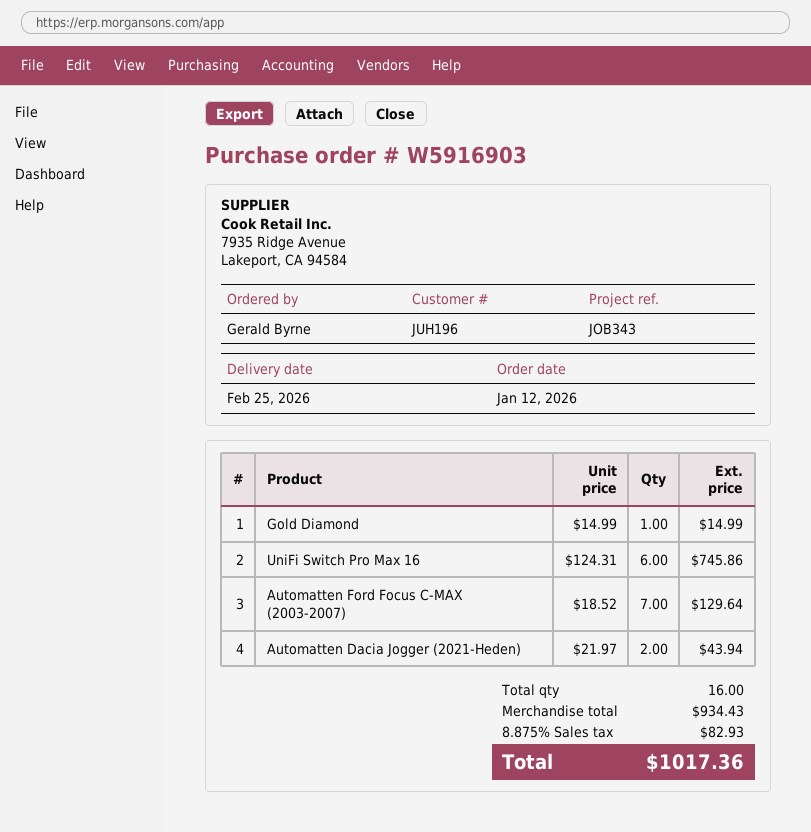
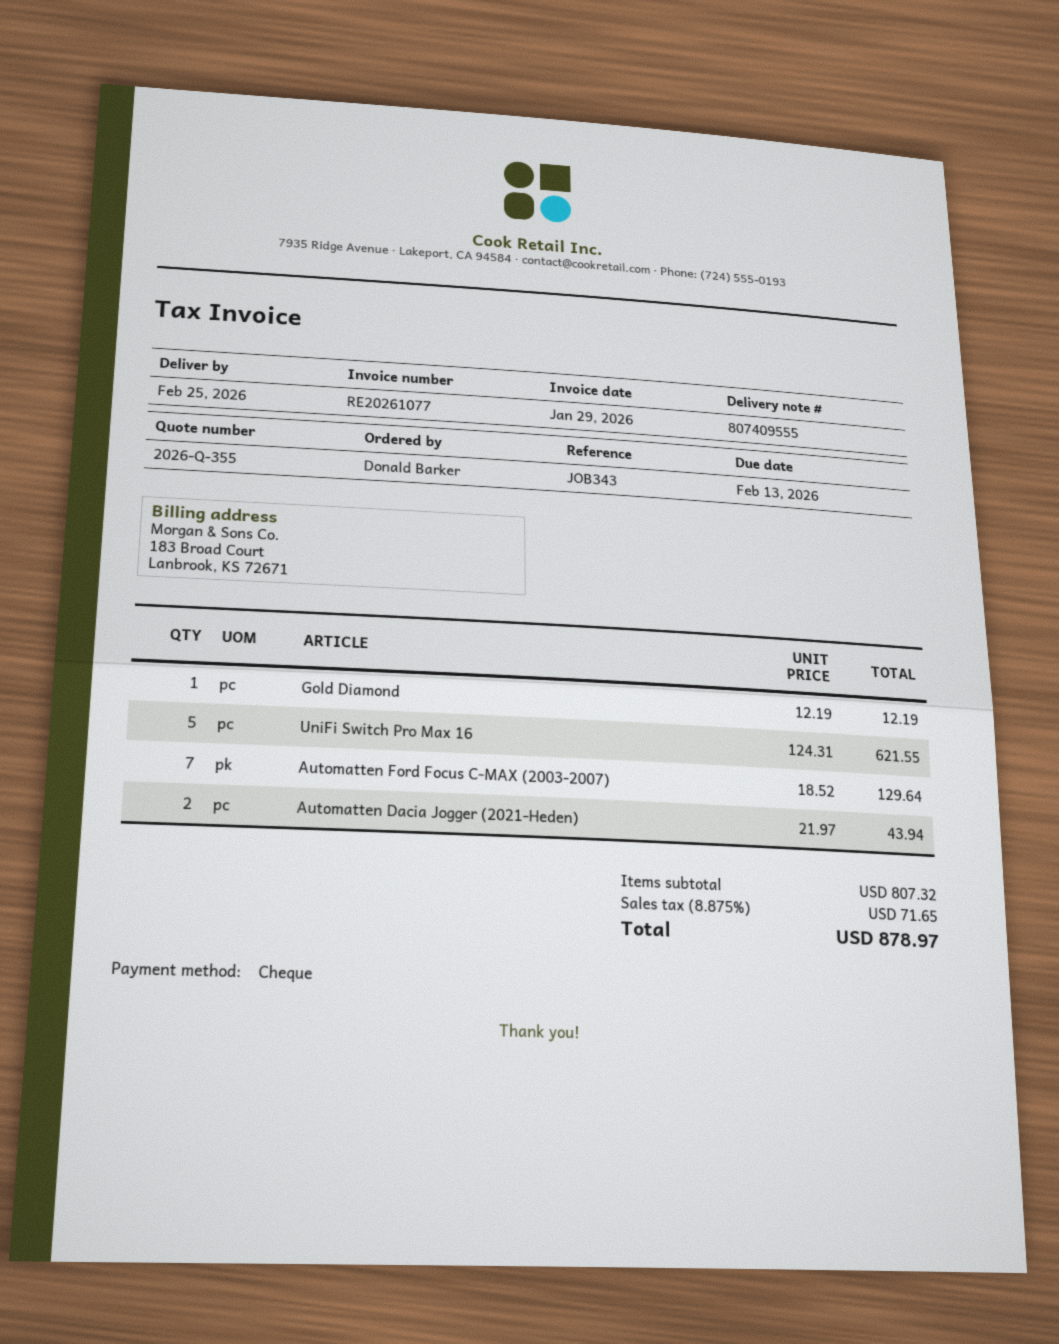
ordered by: Gerald Byrne -> Donald Barker
Gold Diamond: 1 x 14.99 = 14.99 -> 1 x 12.19 = 12.19
UniFi Switch Pro Max 16: 6 x 124.31 = 745.86 -> 5 x 124.31 = 621.55
subtotal: 934.43 -> 807.32
tax: 8.875% = 82.93 -> 8.875% = 71.65
total: 1017.36 -> 878.97

